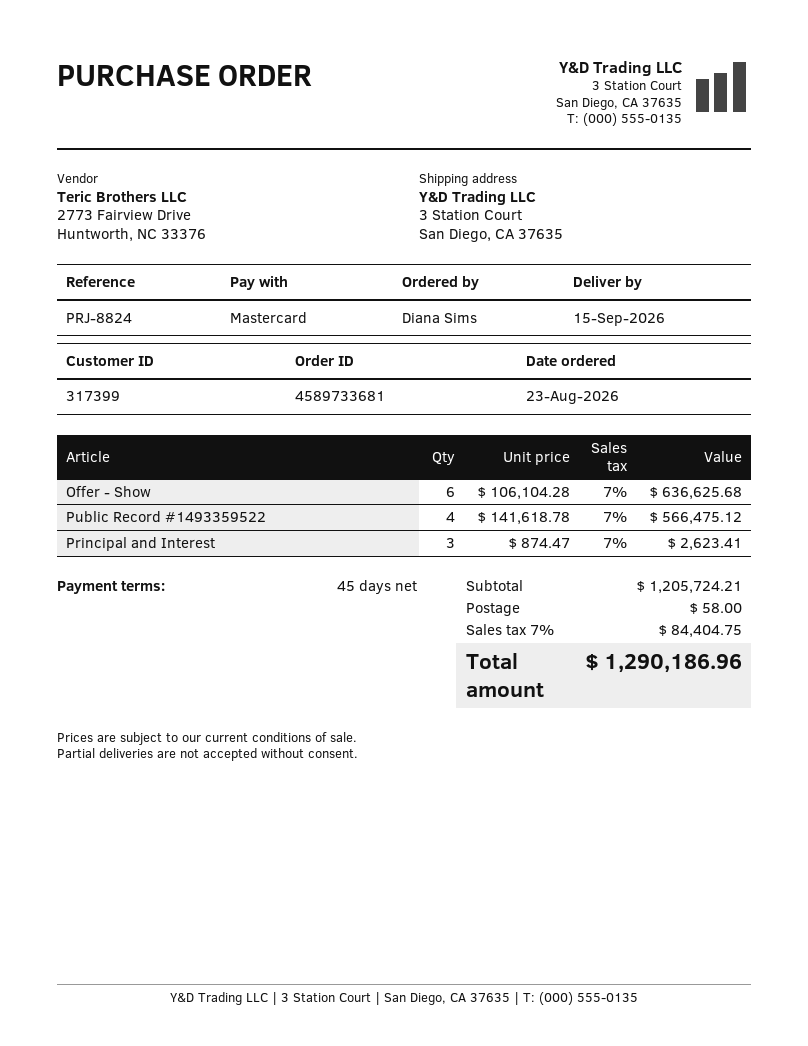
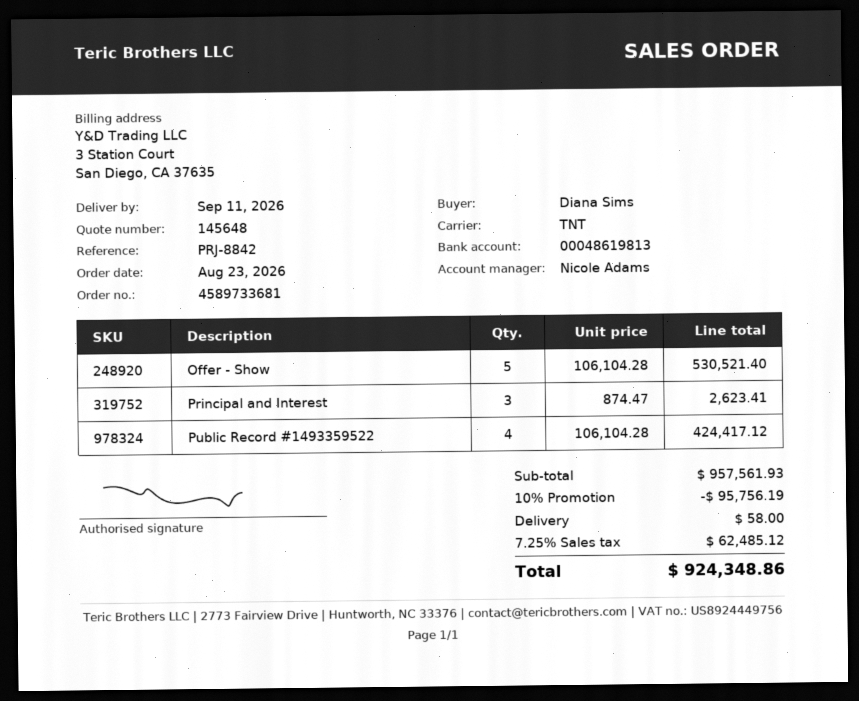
delivery date: 2026-09-15 -> 2026-09-11
reference: PRJ-8824 -> PRJ-8842
Offer - Show: 6 x 106104.28 = 636625.68 -> 5 x 106104.28 = 530521.40
Public Record #1493359522: 4 x 141618.78 = 566475.12 -> 4 x 106104.28 = 424417.12
subtotal: 1205724.21 -> 957561.93
discount: none -> 10% = 95756.19
tax: 7% = 84404.75 -> 7.25% = 62485.12
total: 1290186.96 -> 924348.86

